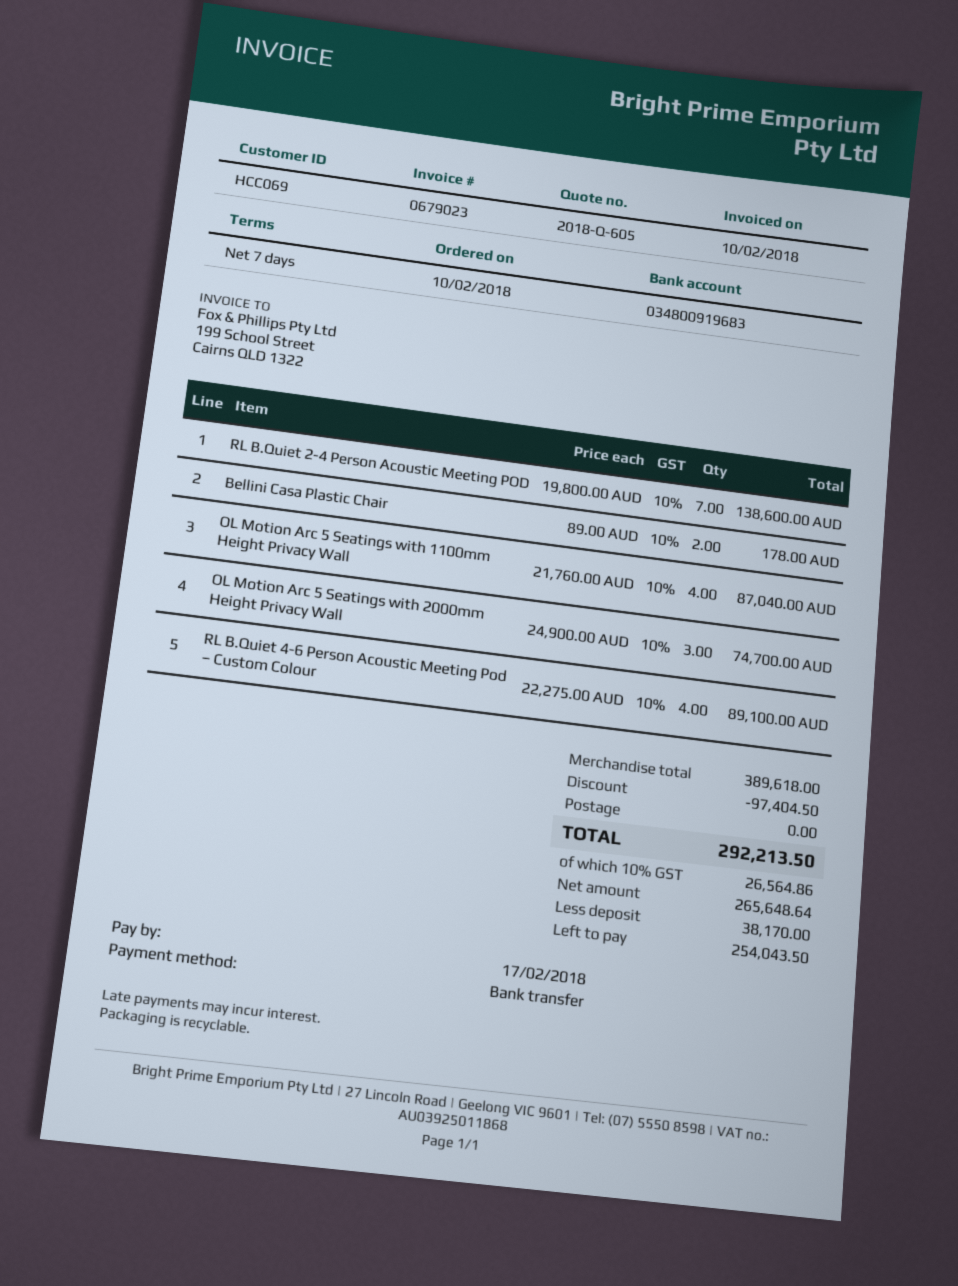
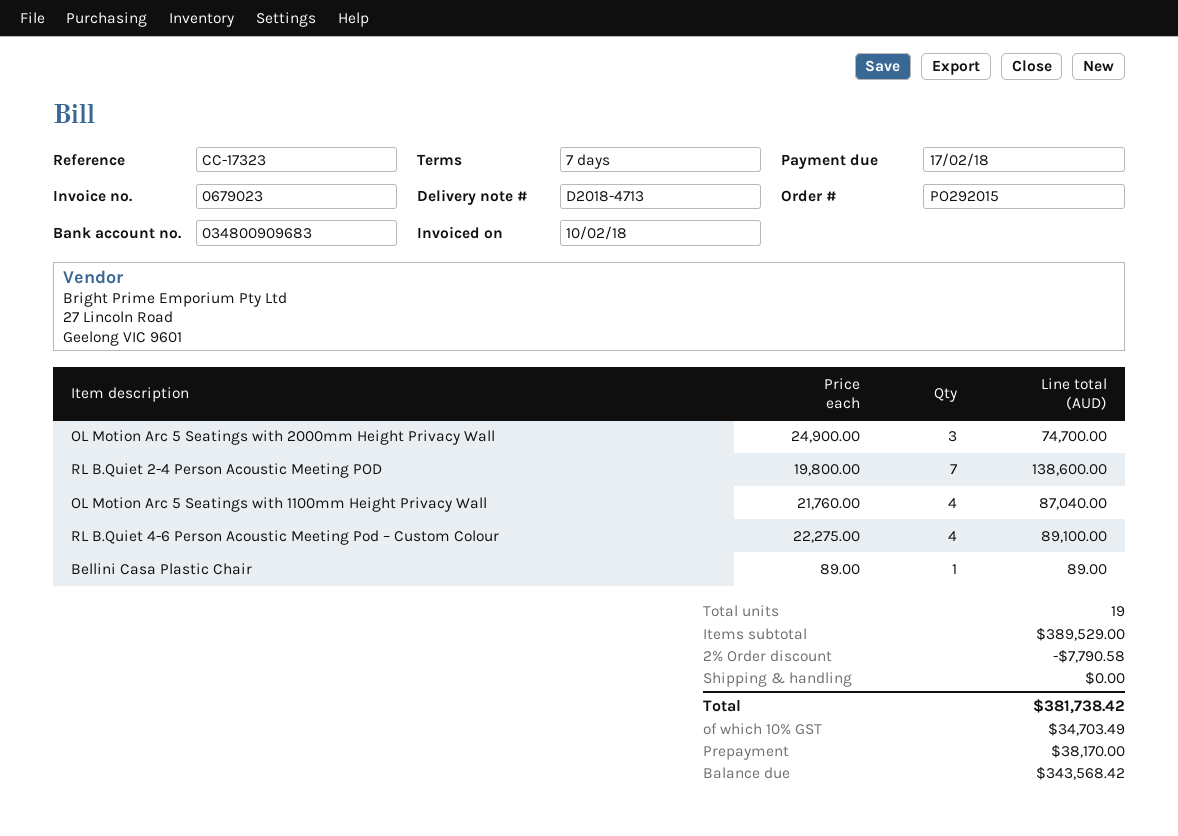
bank account: 034800919683 -> 034800909683
Bellini Casa Plastic Chair: 2 x 89.00 = 178.00 -> 1 x 89.00 = 89.00
subtotal: 389618.00 -> 389529.00
discount: 97404.50 -> 7790.58
tax: 10% = 26564.86 -> 10% = 34703.49
total: 292213.50 -> 381738.42
balance: 254043.50 -> 343568.42

